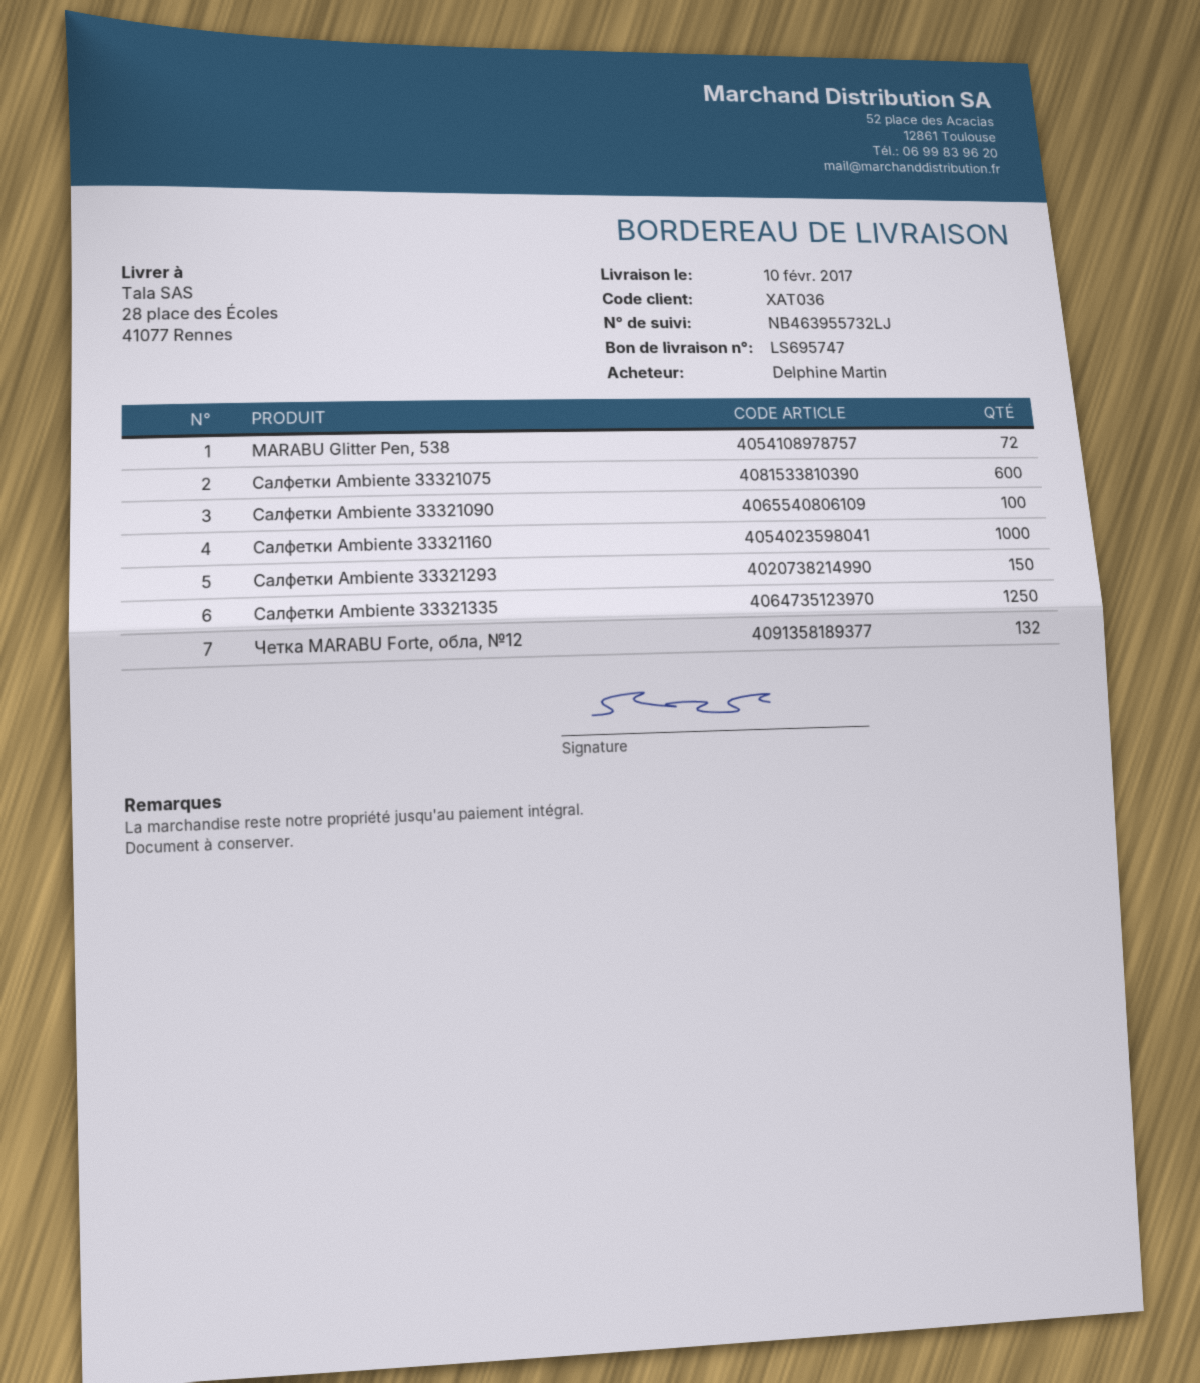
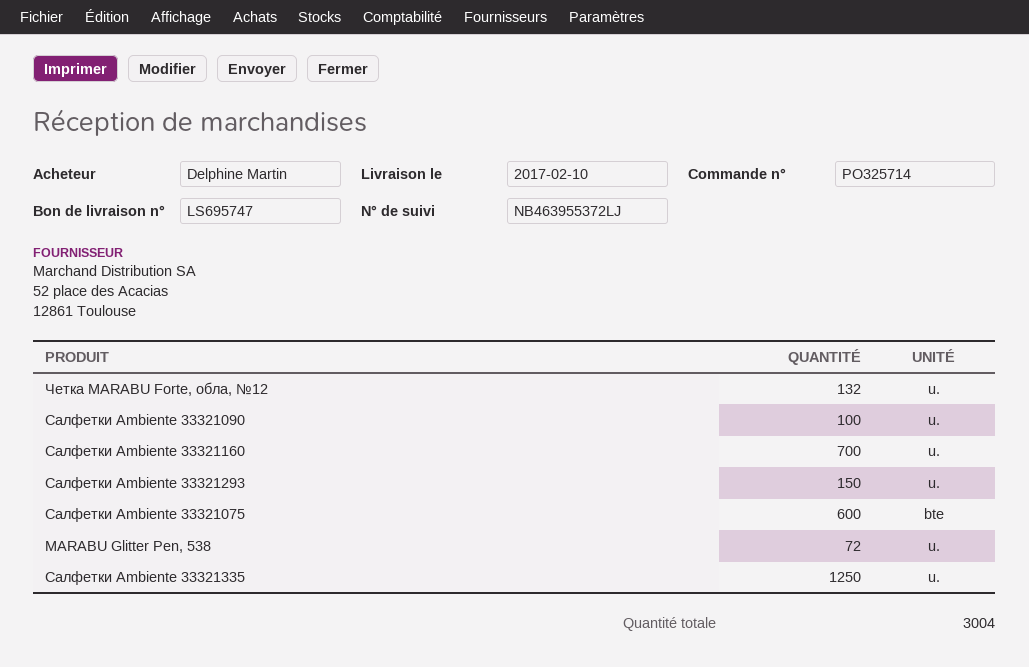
tracking number: NB463955732LJ -> NB463955372LJ
Салфетки Ambiente 33321160: 1000 -> 700

